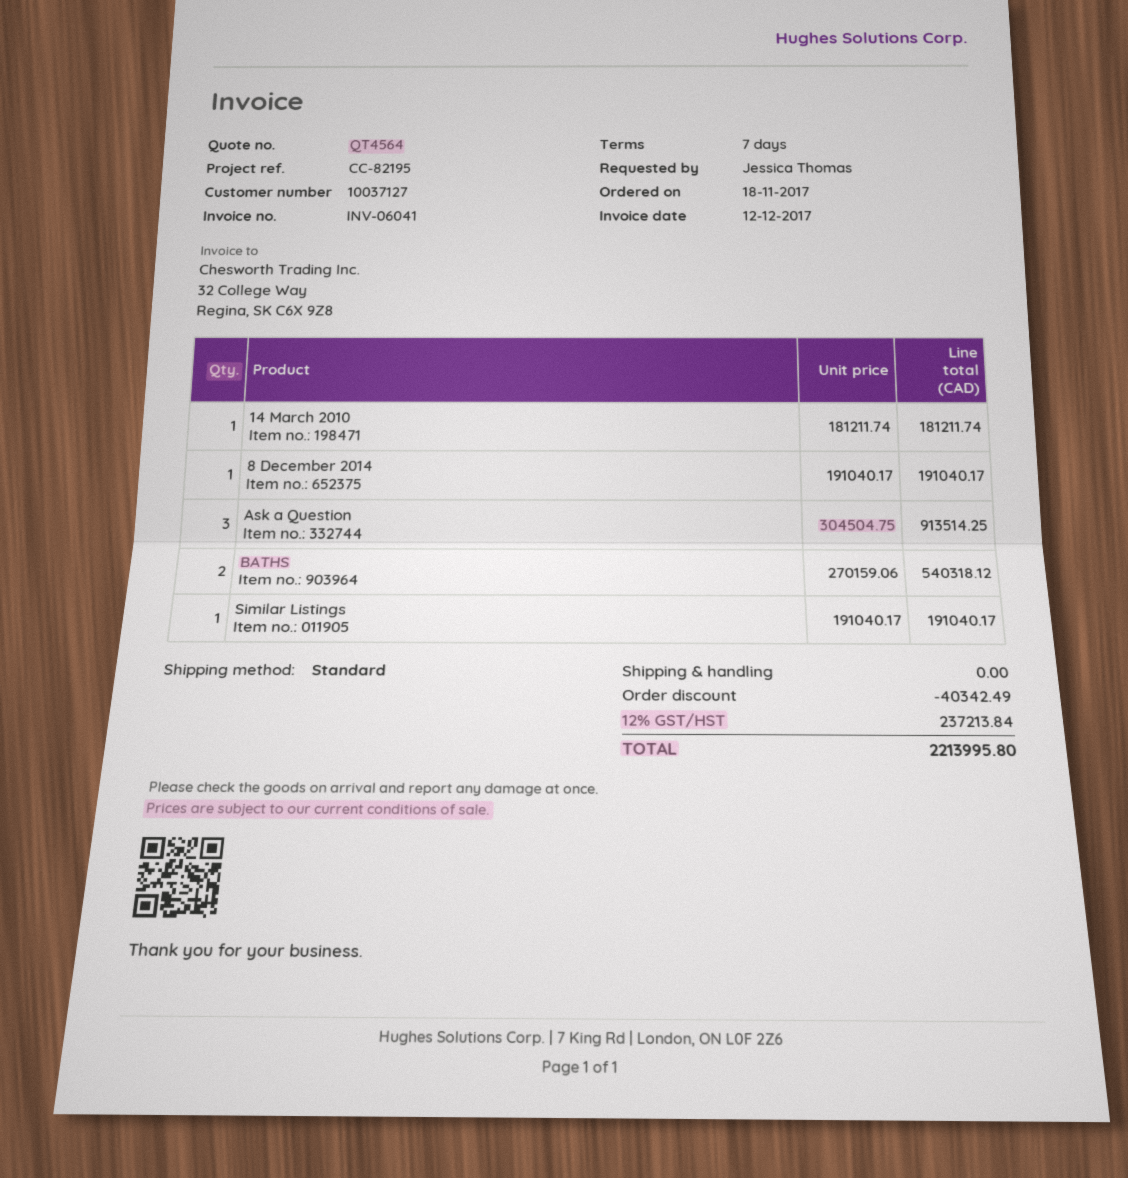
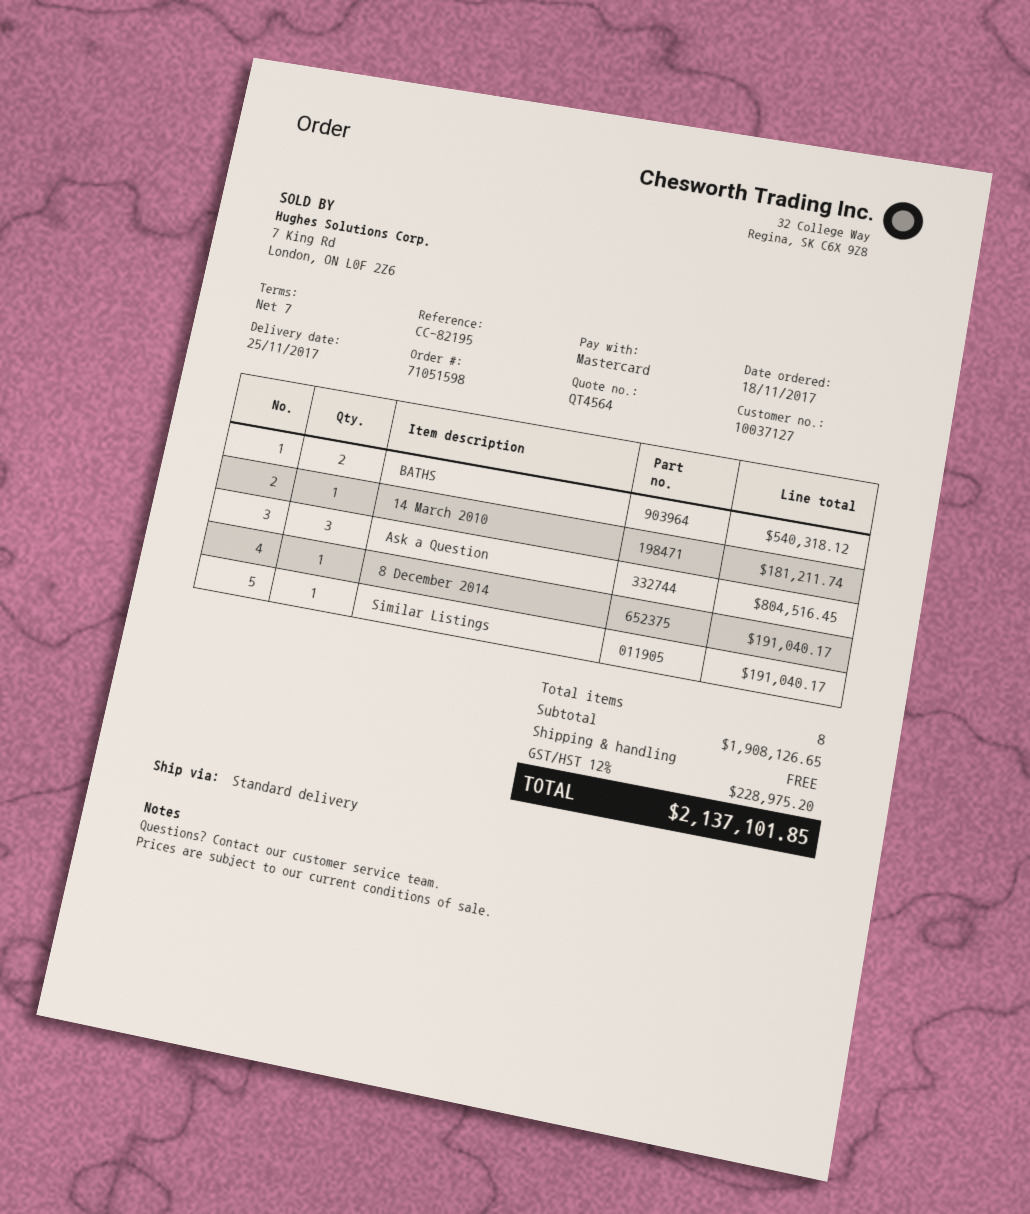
Ask a Question: 3 for 913514.25 -> 3 for 804516.45
discount: 40342.49 -> none
tax: 12% = 237213.84 -> 12% = 228975.20
total: 2213995.80 -> 2137101.85

